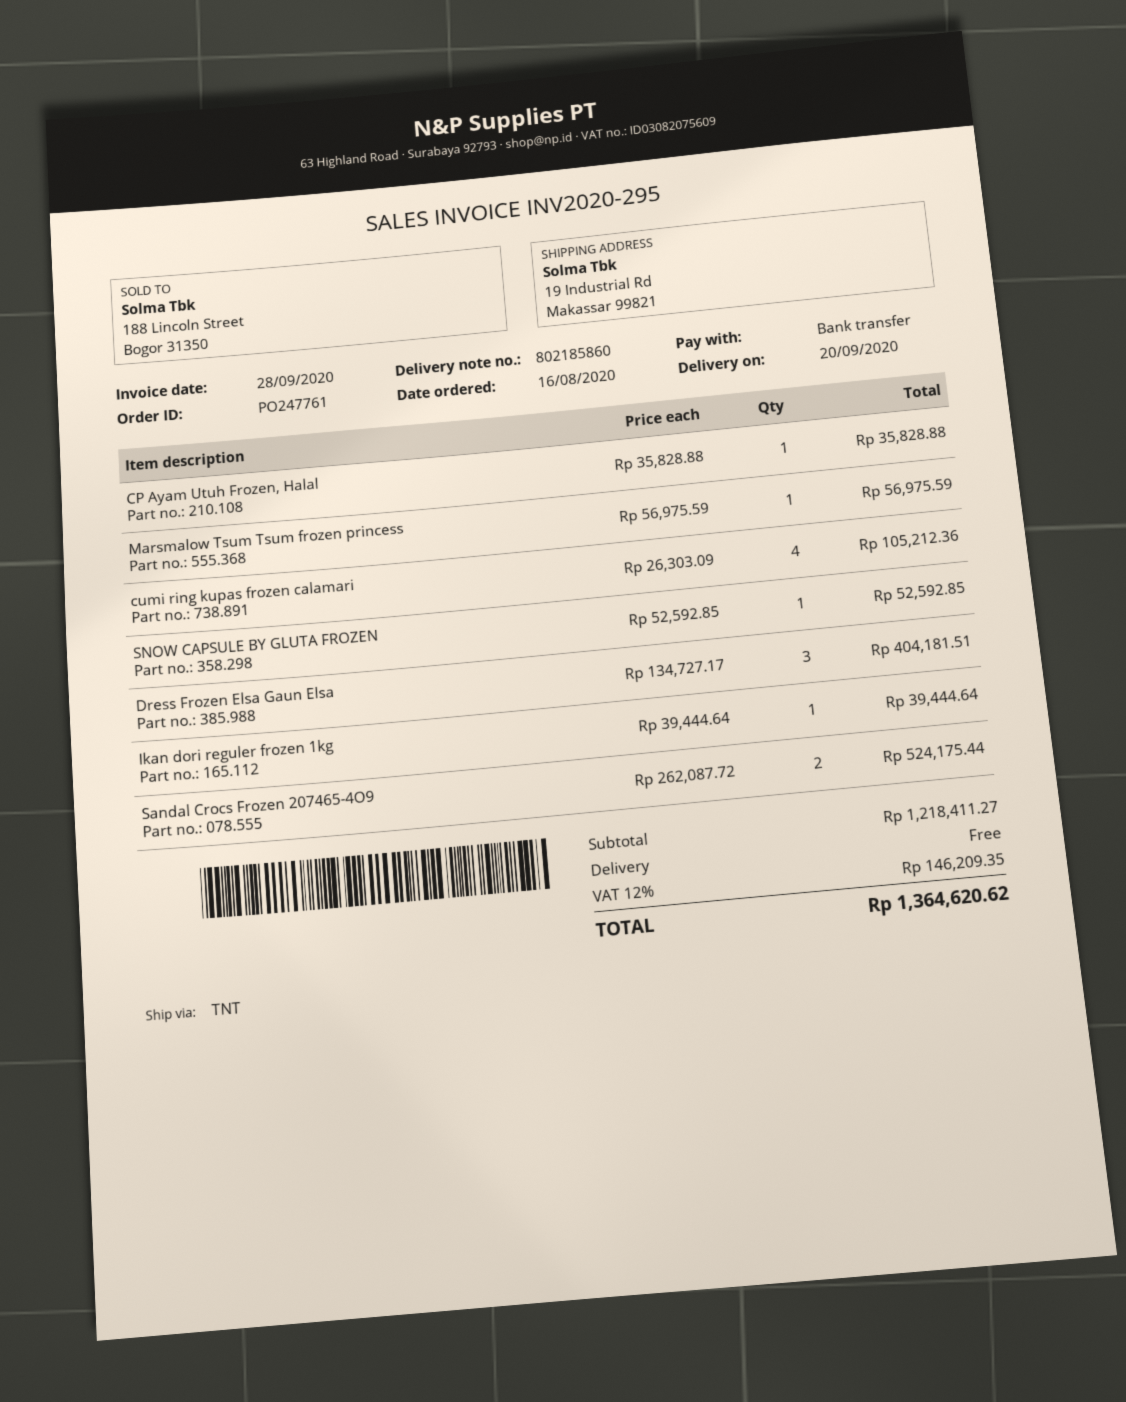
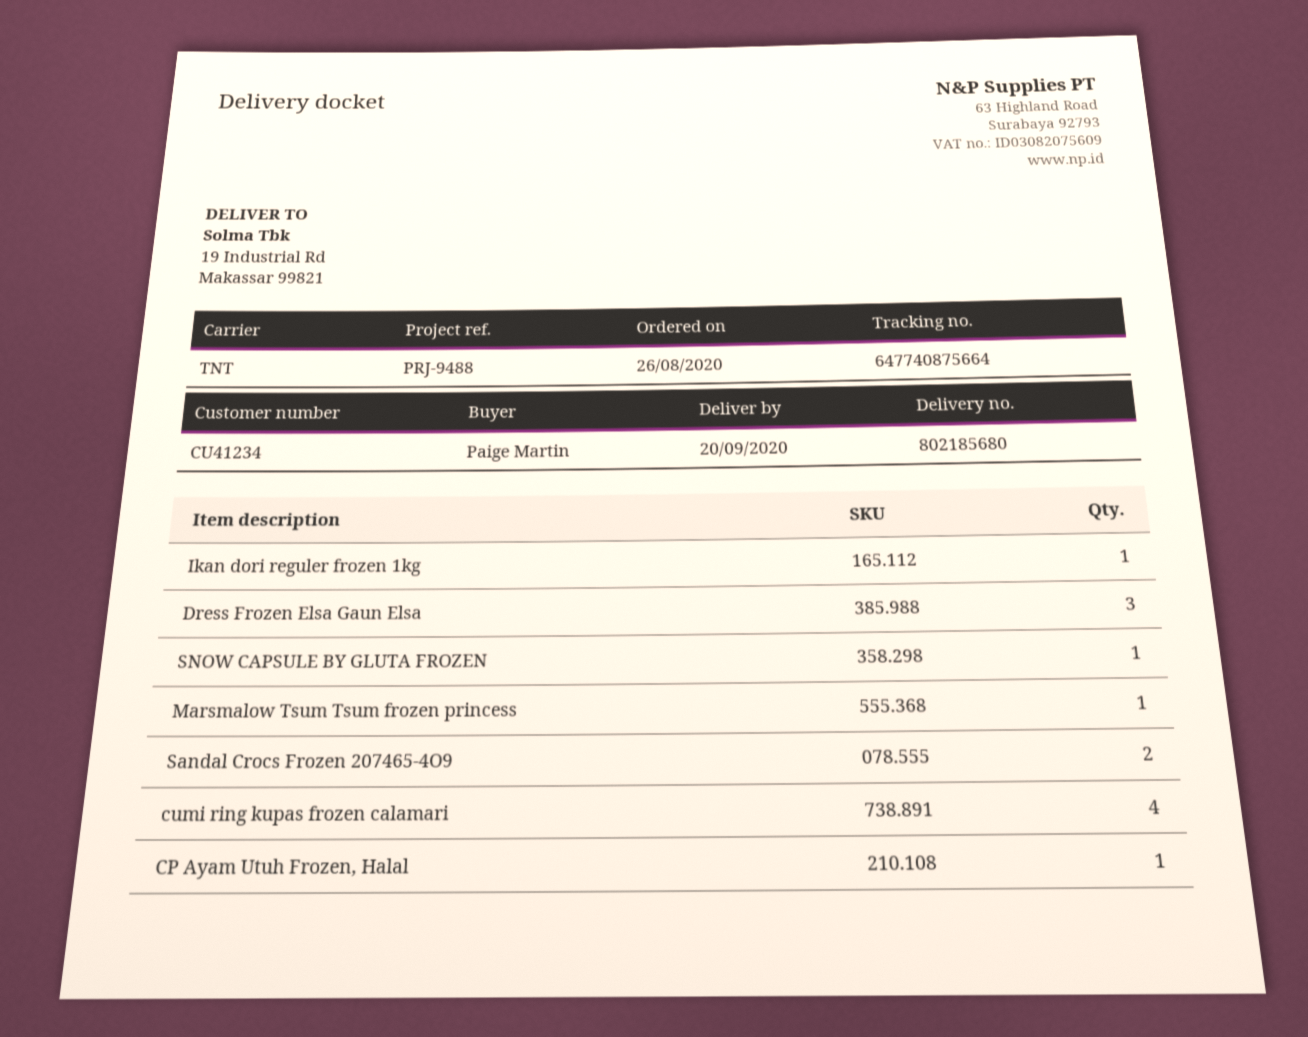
order date: 2020-08-16 -> 2020-08-26
delivery note number: 802185860 -> 802185680

